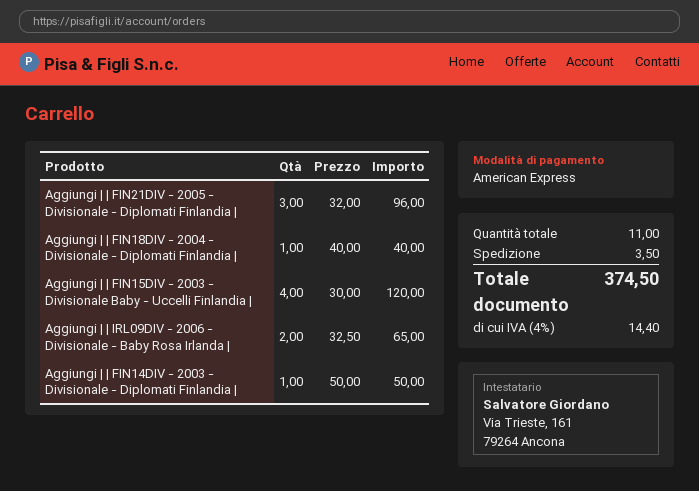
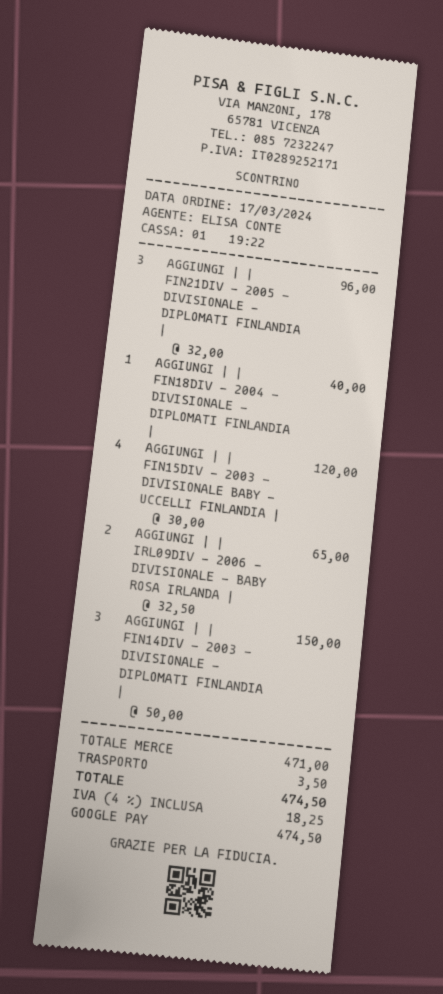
payment method: American Express -> Google Pay
Aggiungi | | FIN14DIV - 2003 - Divisionale - Diplomati Finlandia |: 1 x 50.00 = 50.00 -> 3 x 50.00 = 150.00
tax: 4% = 14.40 -> 4% = 18.25
total: 374.50 -> 474.50

